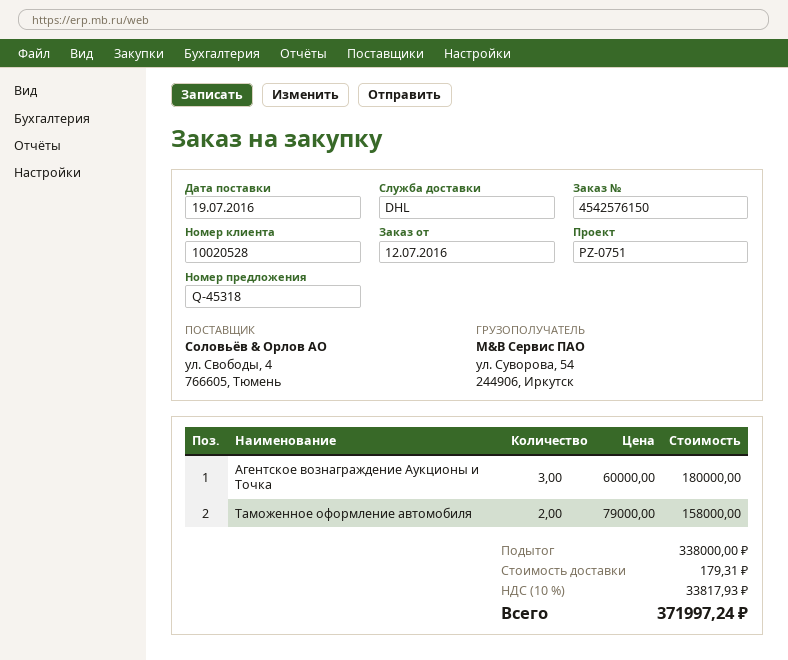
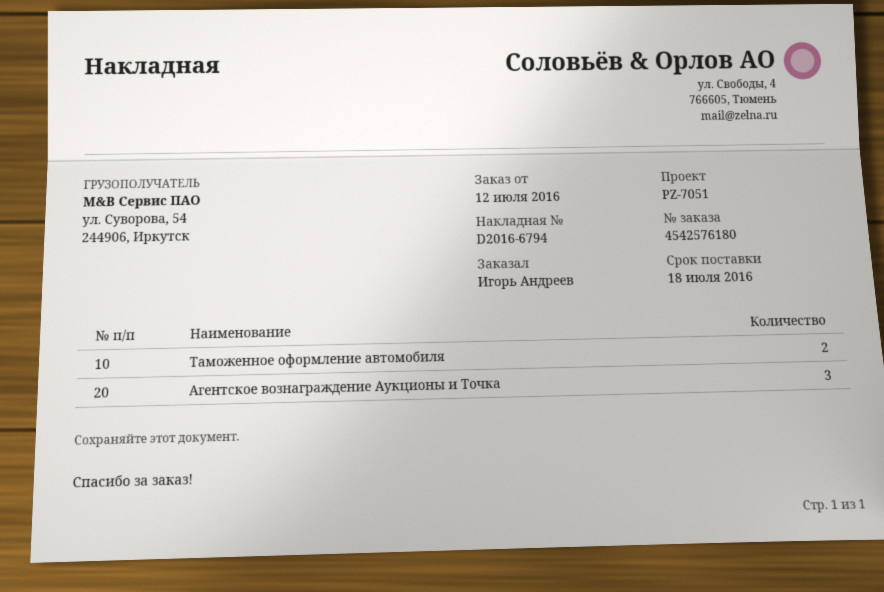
order number: 4542576150 -> 4542576180
delivery date: 2016-07-19 -> 2016-07-18
reference: PZ-0751 -> PZ-7051

